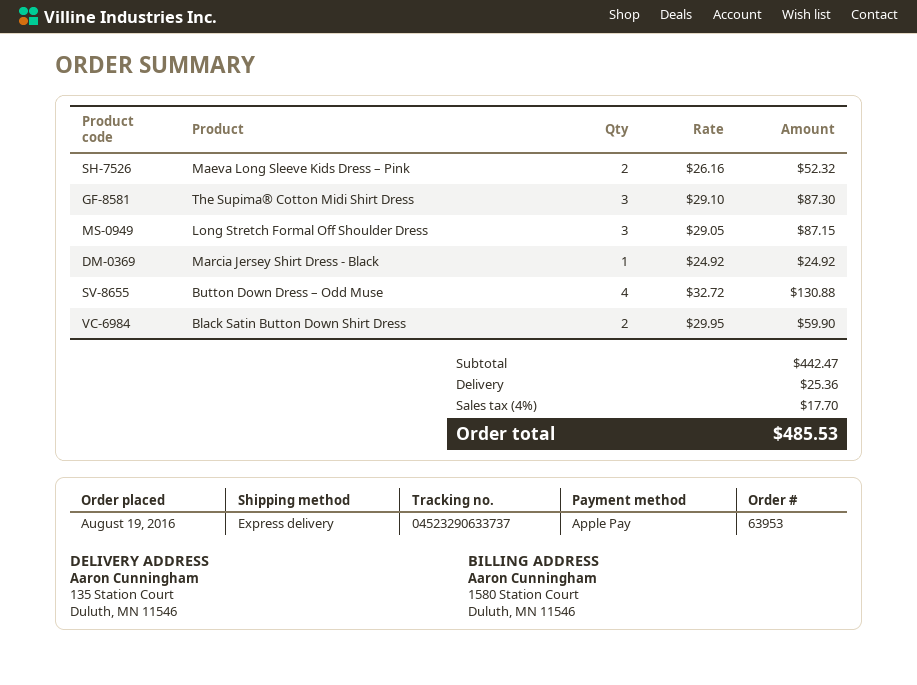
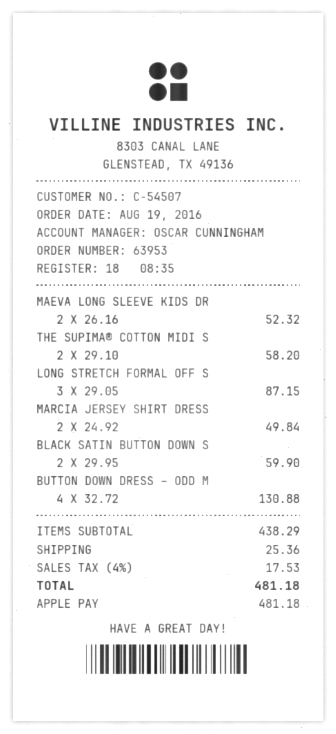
The Supima® Cotton Midi Shirt Dress: 3 x 29.10 = 87.30 -> 2 x 29.10 = 58.20
Marcia Jersey Shirt Dress - Black: 1 x 24.92 = 24.92 -> 2 x 24.92 = 49.84
subtotal: 442.47 -> 438.29
tax: 4% = 17.70 -> 4% = 17.53
total: 485.53 -> 481.18

